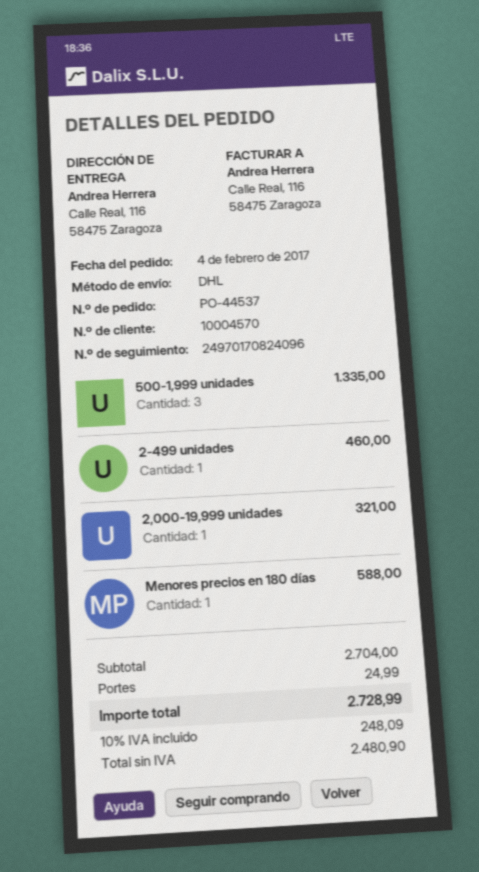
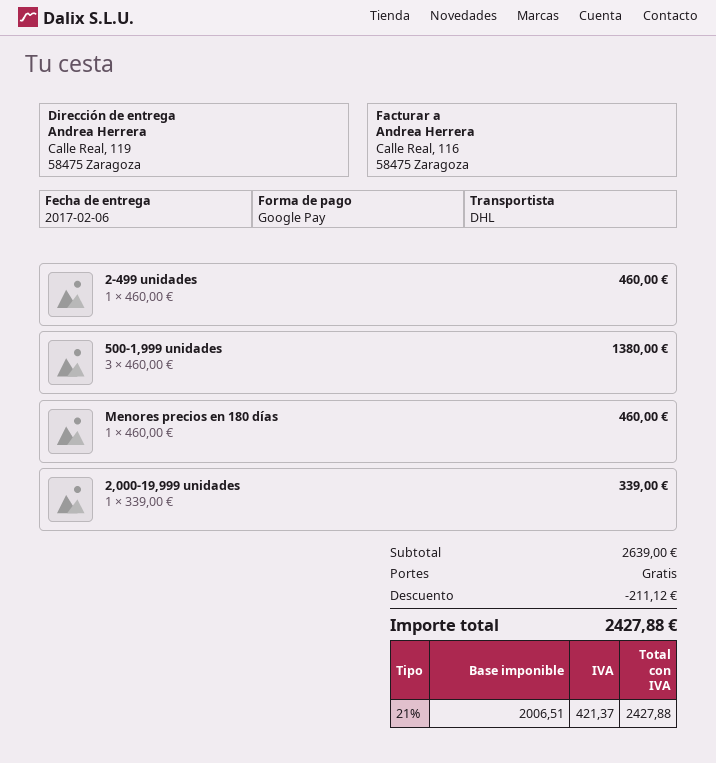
ship to: Calle Real, 116, 58475 Zaragoza -> Calle Real, 119, 58475 Zaragoza
500-1,999 unidades: 3 for 1335.00 -> 3 for 1380.00
2,000-19,999 unidades: 1 for 321.00 -> 1 for 339.00
Menores precios en 180 días: 1 for 588.00 -> 1 for 460.00
subtotal: 2704.00 -> 2639.00
discount: none -> 211.12
shipping: 24.99 -> 0.00
net: 2480.90 -> 2006.51
tax: 10% = 248.09 -> 21% = 421.37
total: 2728.99 -> 2427.88

